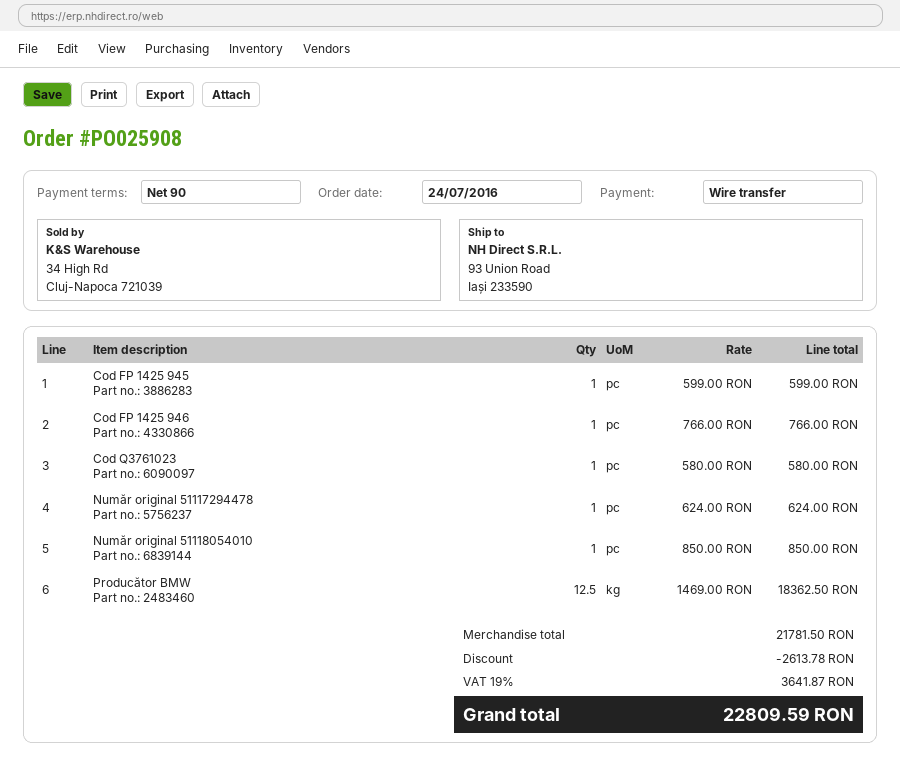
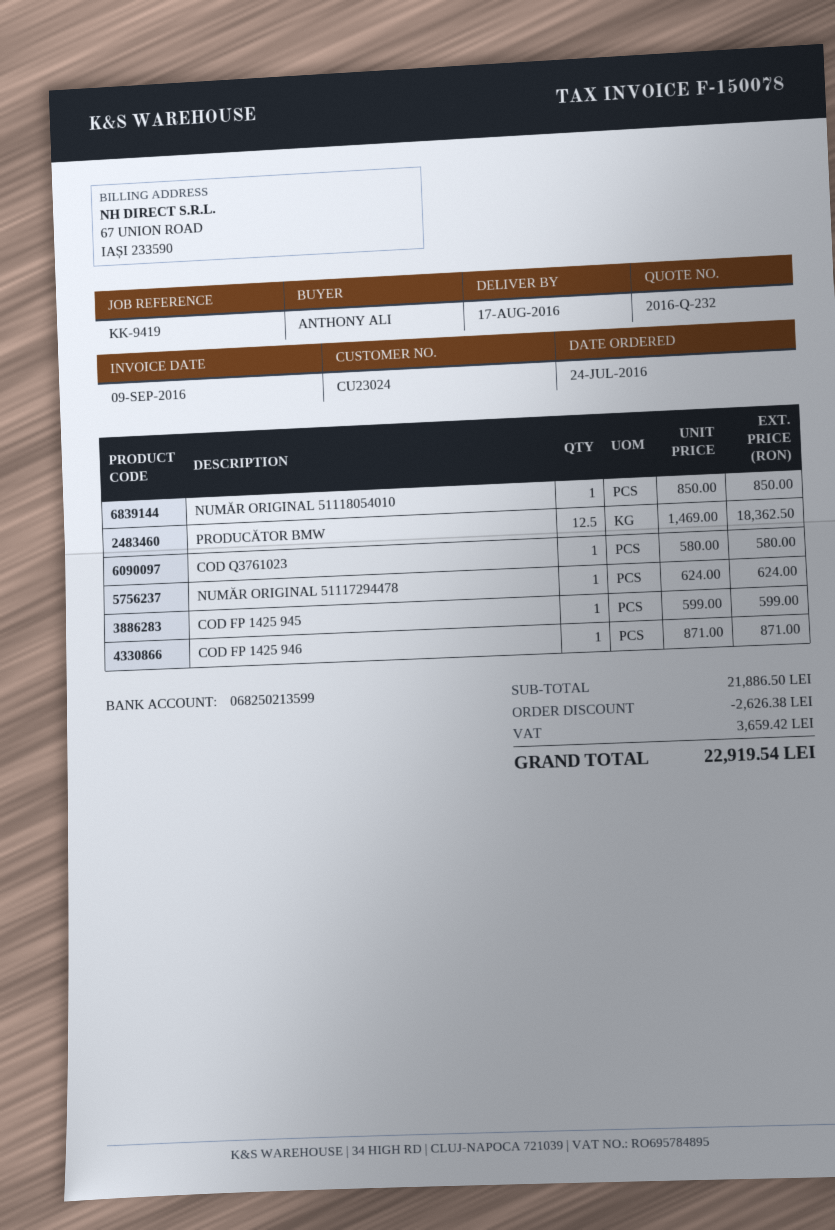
Cod FP 1425 946: 1 x 766.00 = 766.00 -> 1 x 871.00 = 871.00
subtotal: 21781.50 -> 21886.50
discount: 2613.78 -> 2626.38
tax: 3641.87 -> 3659.42
total: 22809.59 -> 22919.54

